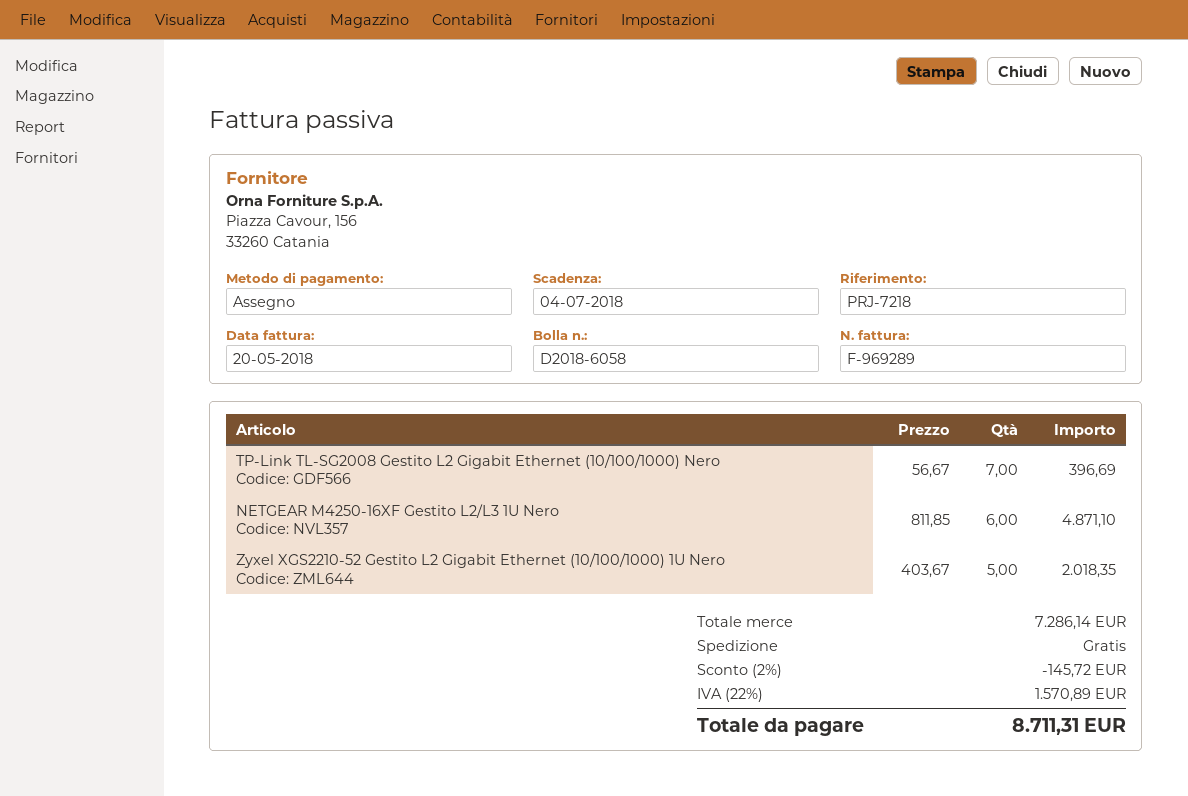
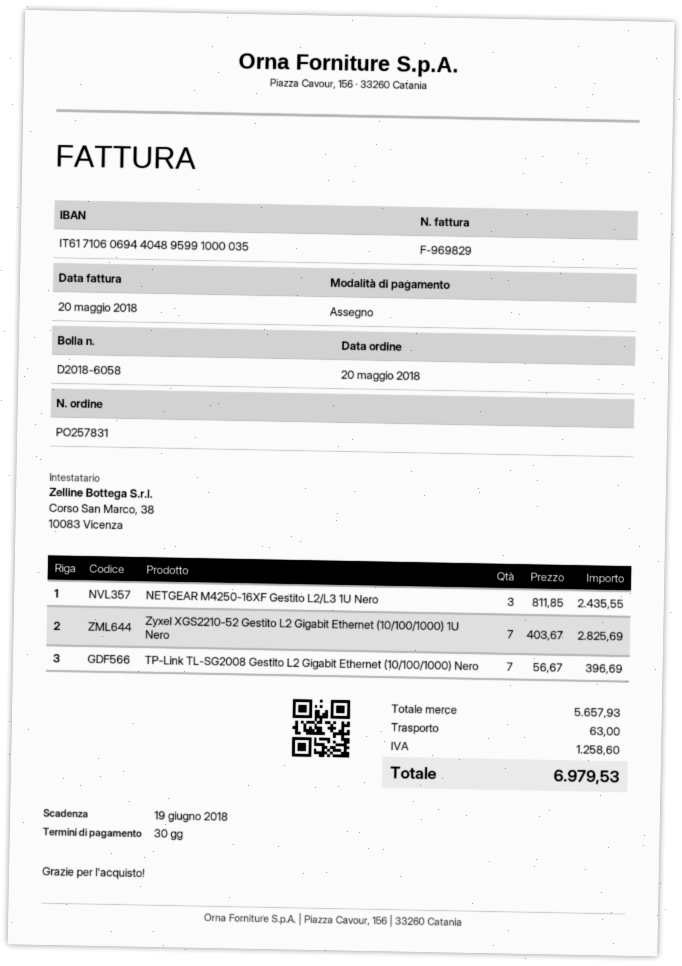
invoice number: F-969289 -> F-969829
due date: 2018-07-04 -> 2018-06-19
NETGEAR M4250-16XF Gestito L2/L3 1U Nero: 6 x 811.85 = 4871.10 -> 3 x 811.85 = 2435.55
Zyxel XGS2210-52 Gestito L2 Gigabit Ethernet (10/100/1000) 1U Nero: 5 x 403.67 = 2018.35 -> 7 x 403.67 = 2825.69
subtotal: 7286.14 -> 5657.93
discount: 2% = 145.72 -> none
shipping: 0.00 -> 63.00
tax: 1570.89 -> 1258.60
total: 8711.31 -> 6979.53

